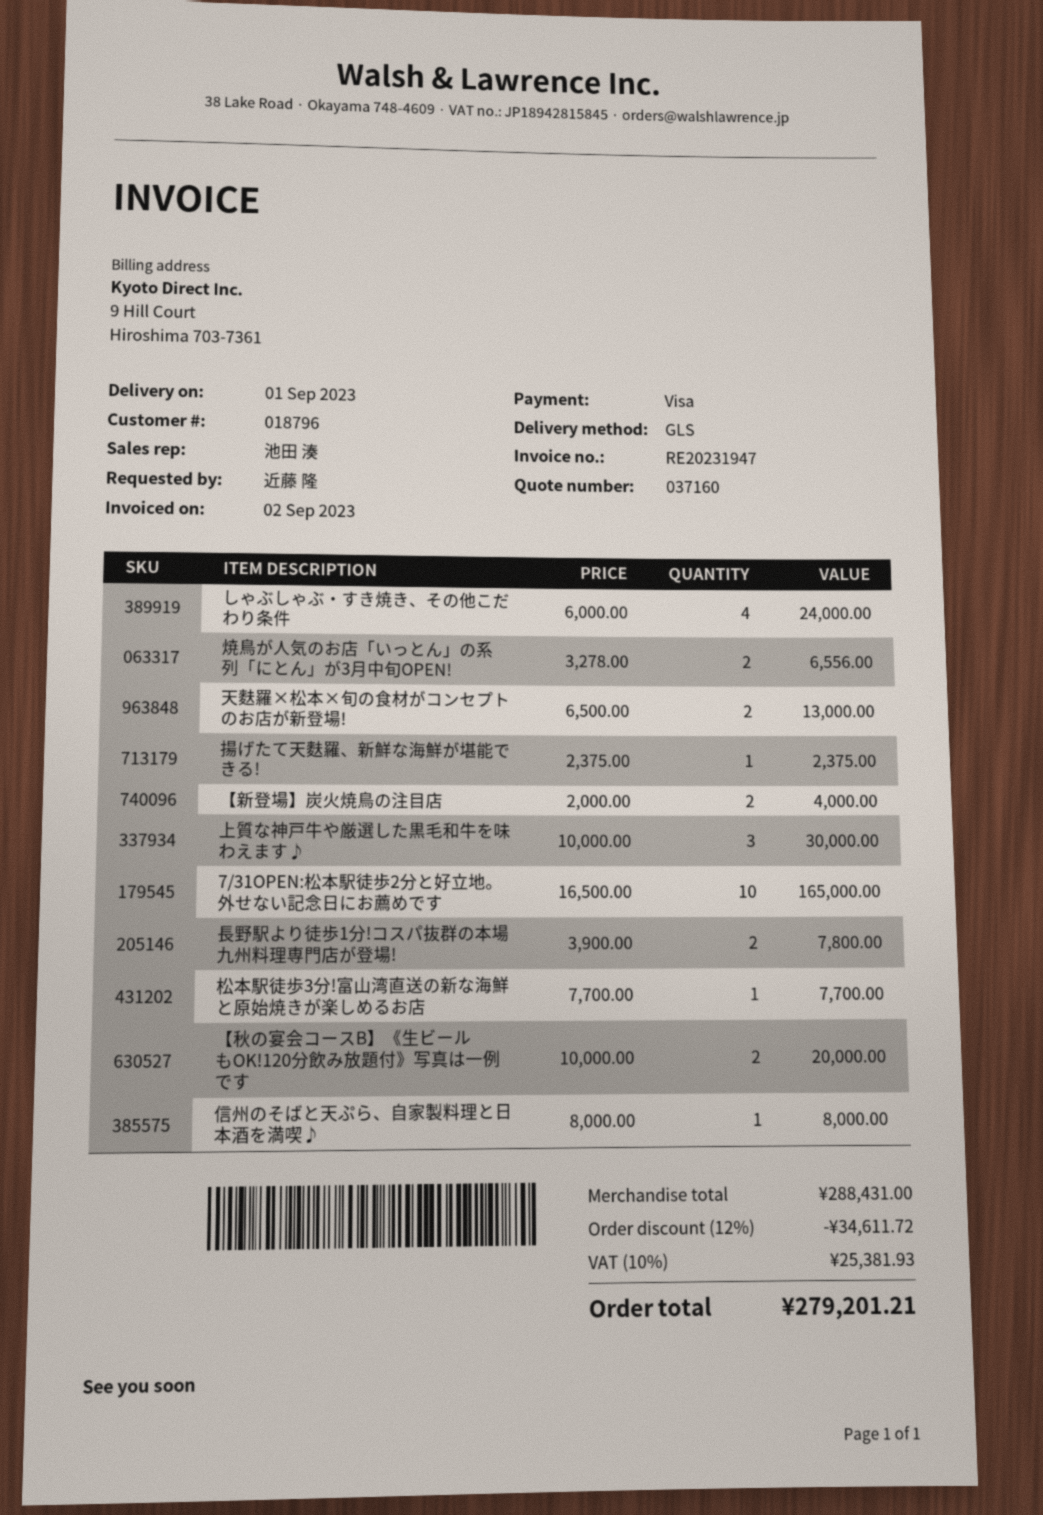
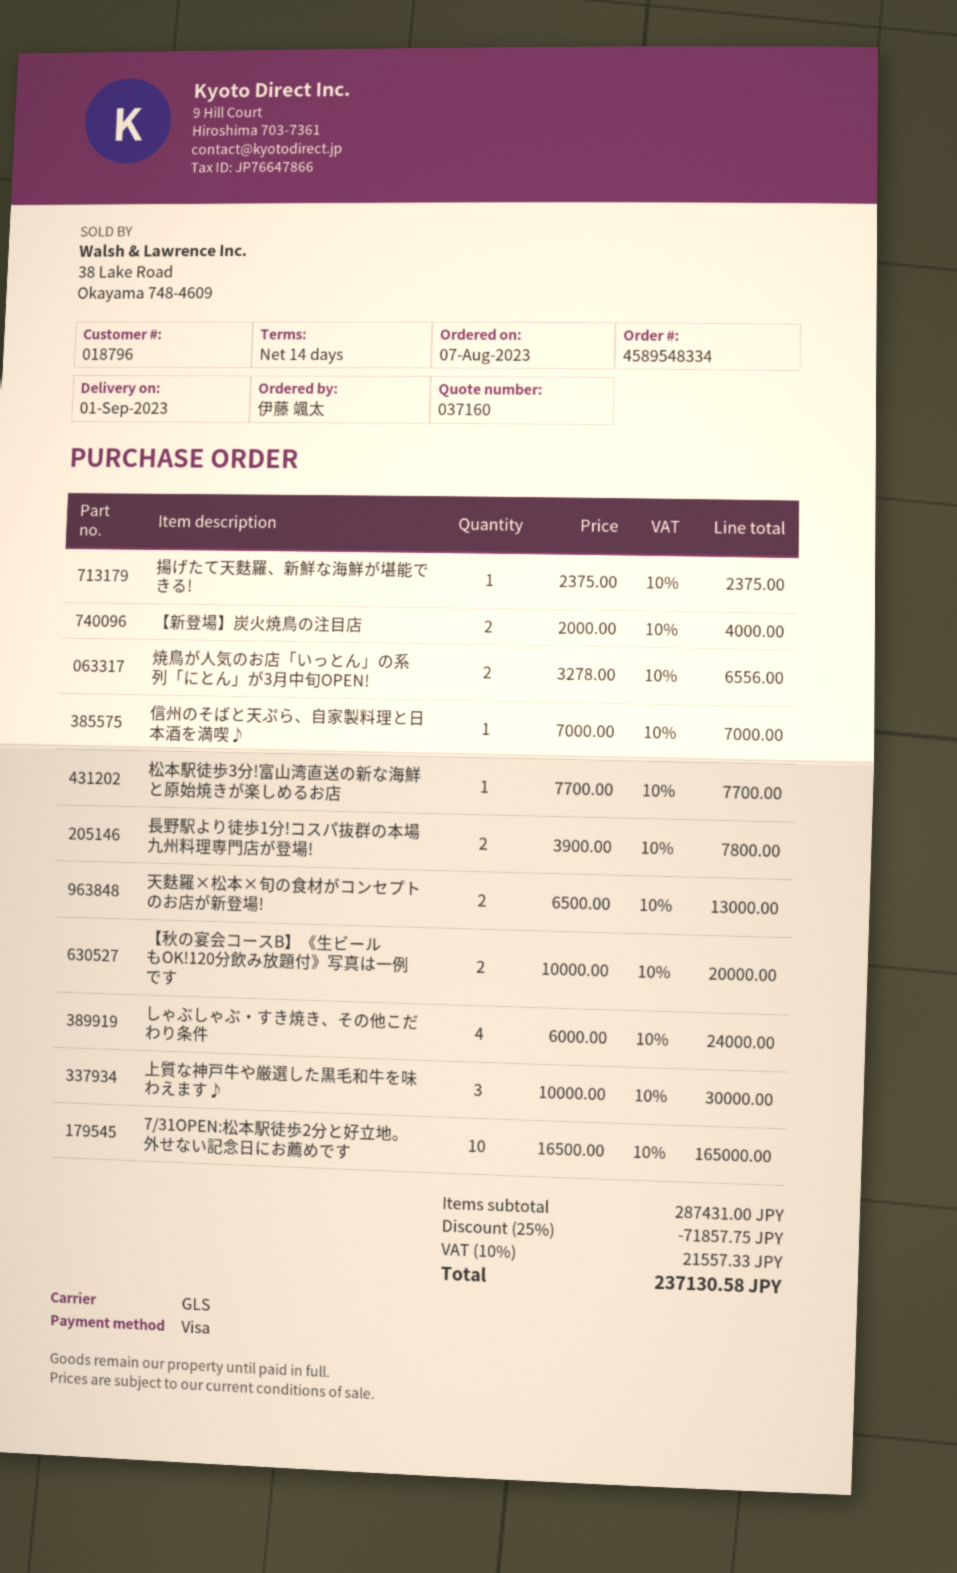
ordered by: 近藤 隆 -> 伊藤 颯太
信州のそばと天ぷら、自家製料理と日本酒を満喫♪: 1 x 8000.00 = 8000.00 -> 1 x 7000.00 = 7000.00
subtotal: 288431.00 -> 287431.00
discount: 12% = 34611.72 -> 25% = 71857.75
tax: 10% = 25381.93 -> 10% = 21557.33
total: 279201.21 -> 237130.58

